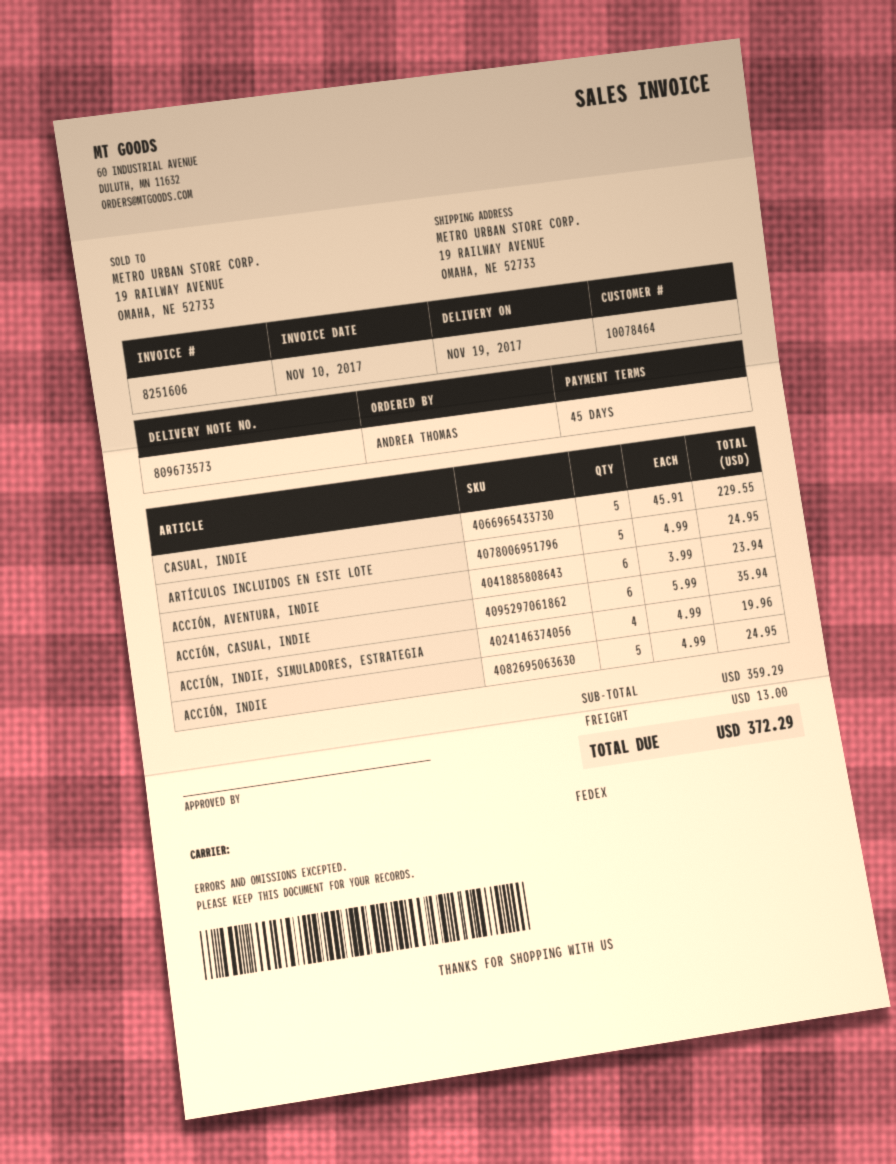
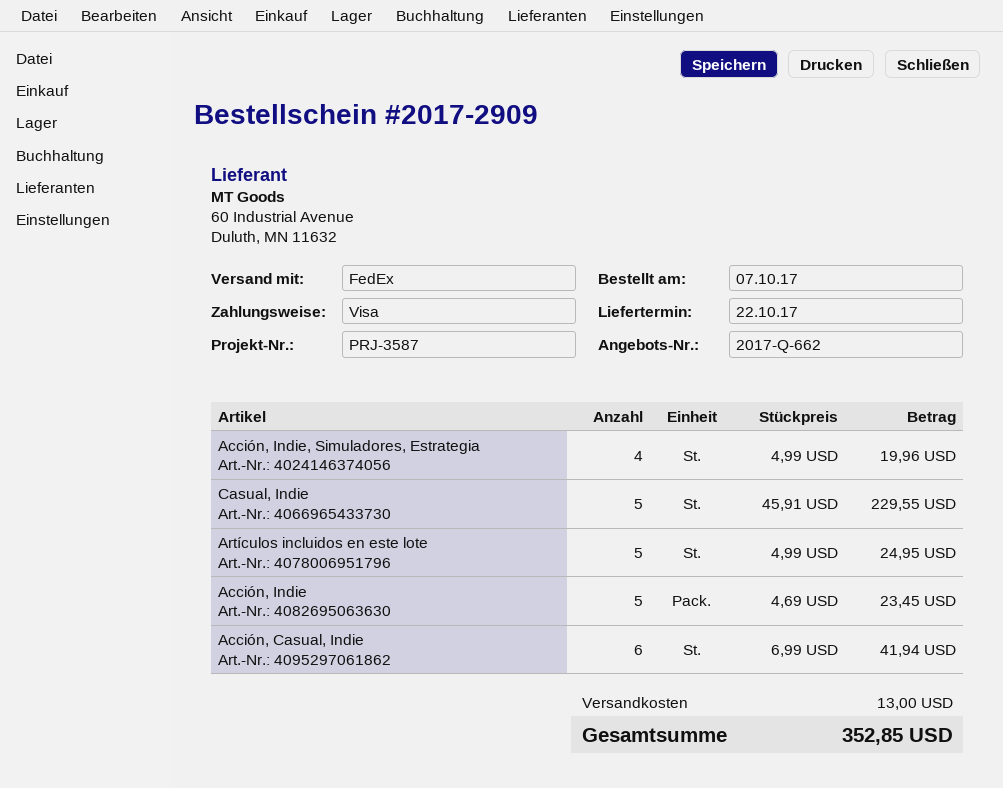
delivery date: 2017-11-19 -> 2017-10-22
ACCIÓN, AVENTURA, INDIE: 6 x 3.99 = 23.94 -> none
ACCIÓN, CASUAL, INDIE: 6 x 5.99 = 35.94 -> 6 x 6.99 = 41.94
ACCIÓN, INDIE: 5 x 4.99 = 24.95 -> 5 x 4.69 = 23.45
total: 372.29 -> 352.85

